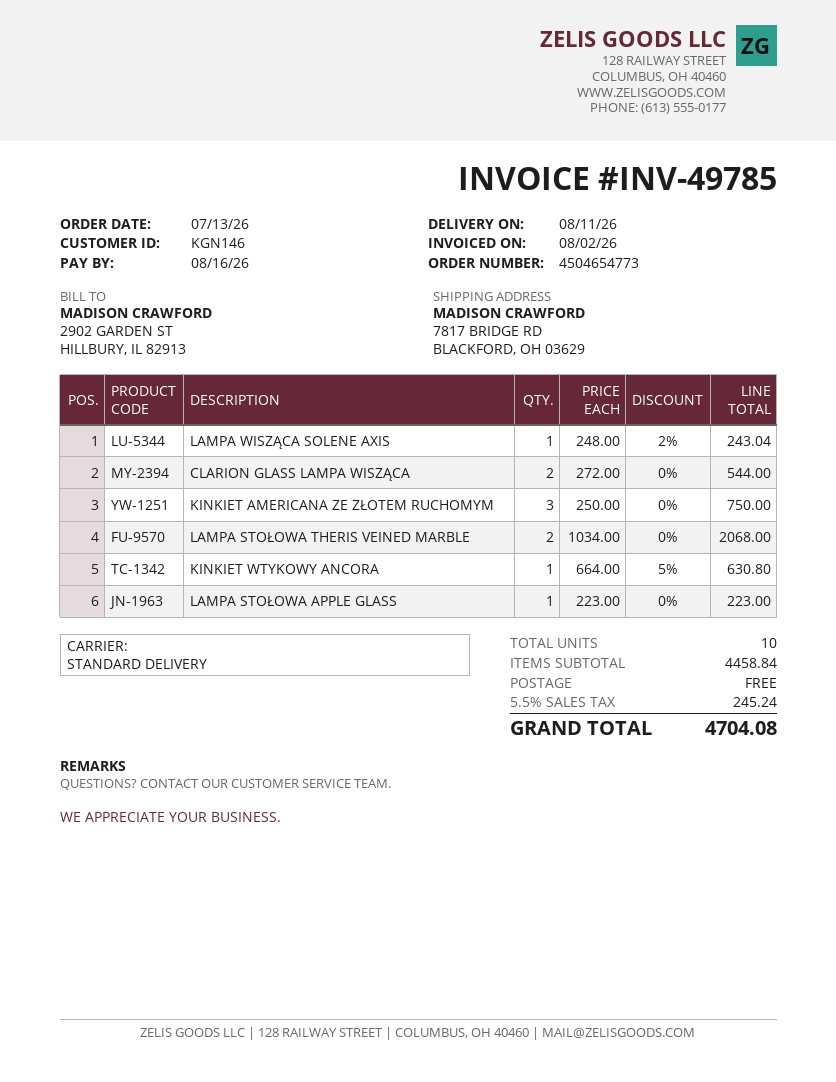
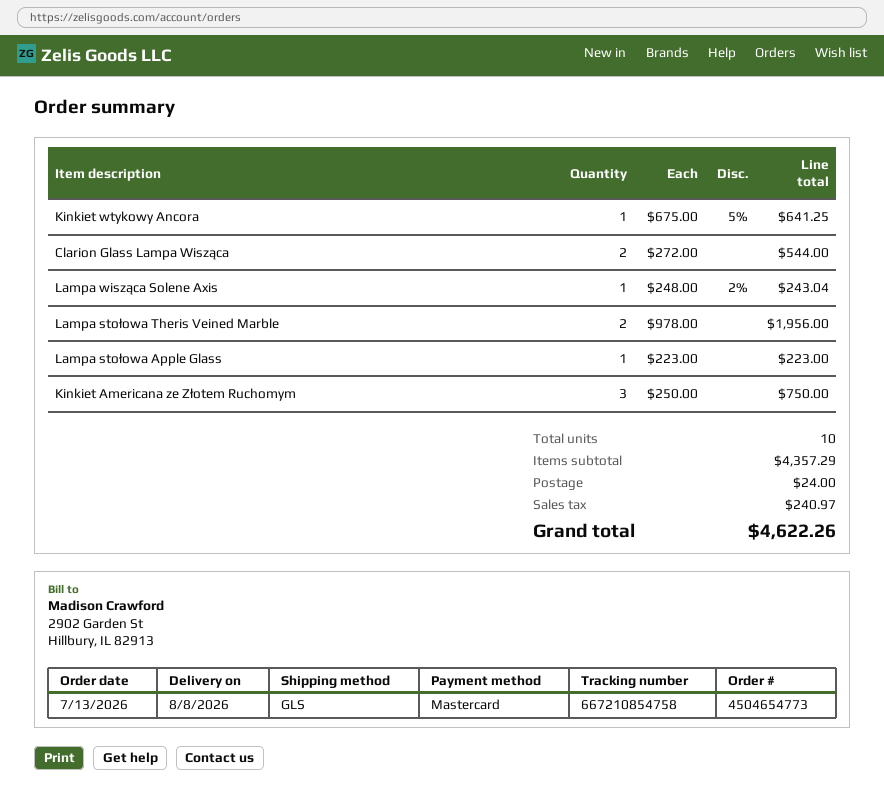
delivery date: 2026-08-11 -> 2026-08-08
shipping method: standard -> GLS
LAMPA STOŁOWA THERIS VEINED MARBLE: 2 x 1034.00 = 2068.00 -> 2 x 978.00 = 1956.00
KINKIET WTYKOWY ANCORA: 1 x 664.00 - 5% = 630.80 -> 1 x 675.00 - 5% = 641.25
subtotal: 4458.84 -> 4357.29
shipping: 0.00 -> 24.00
tax: 245.24 -> 240.97
total: 4704.08 -> 4622.26

